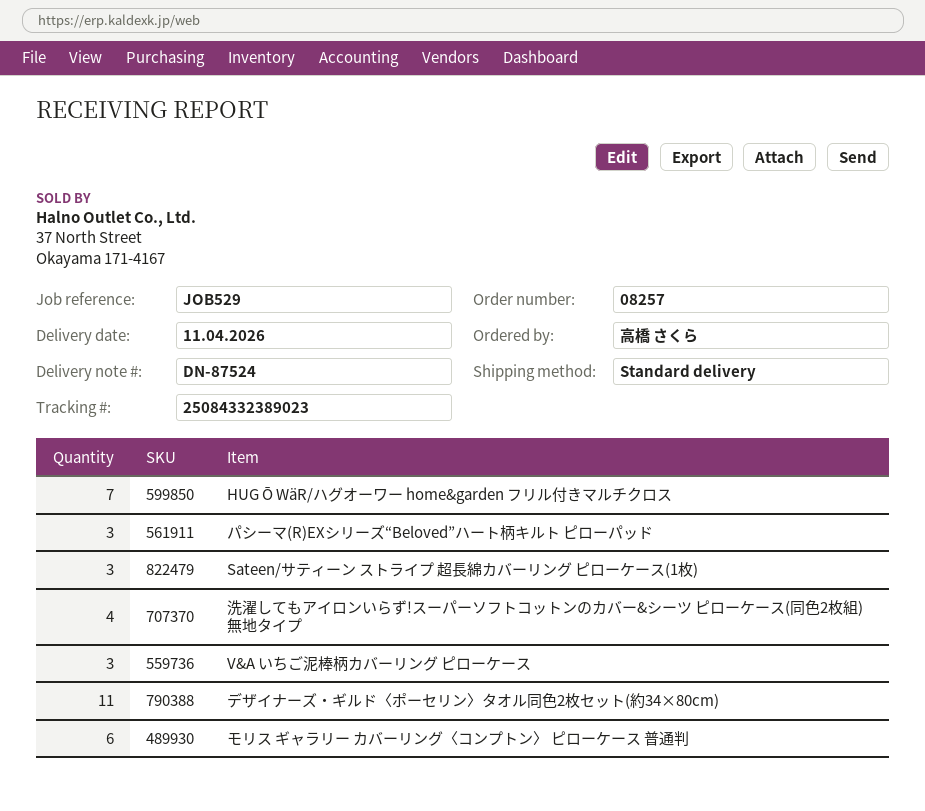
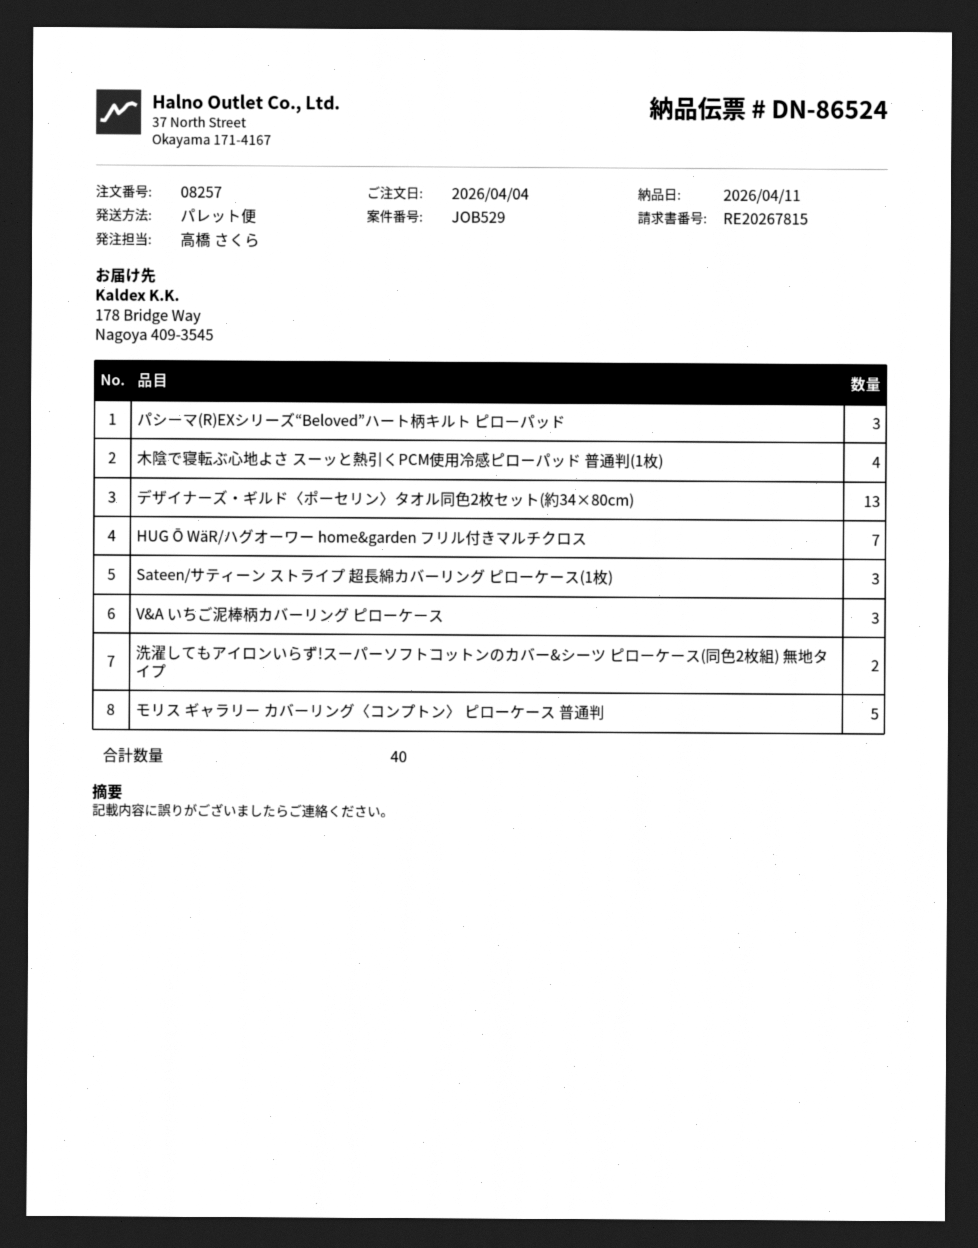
delivery note number: DN-87524 -> DN-86524
shipping method: standard -> pallet freight
洗濯してもアイロンいらず!スーパーソフトコットンのカバー&シーツ ピローケース(同色2枚組) 無地タイプ: 4 -> 2
デザイナーズ・ギルド〈ポーセリン〉タオル同色2枚セット(約34×80cm): 11 -> 13
モリス ギャラリー カバーリング〈コンプトン〉 ピローケース 普通判: 6 -> 5
木陰で寝転ぶ心地よさ スーッと熱引くPCM使用冷感ピローパッド 普通判(1枚): none -> 4

